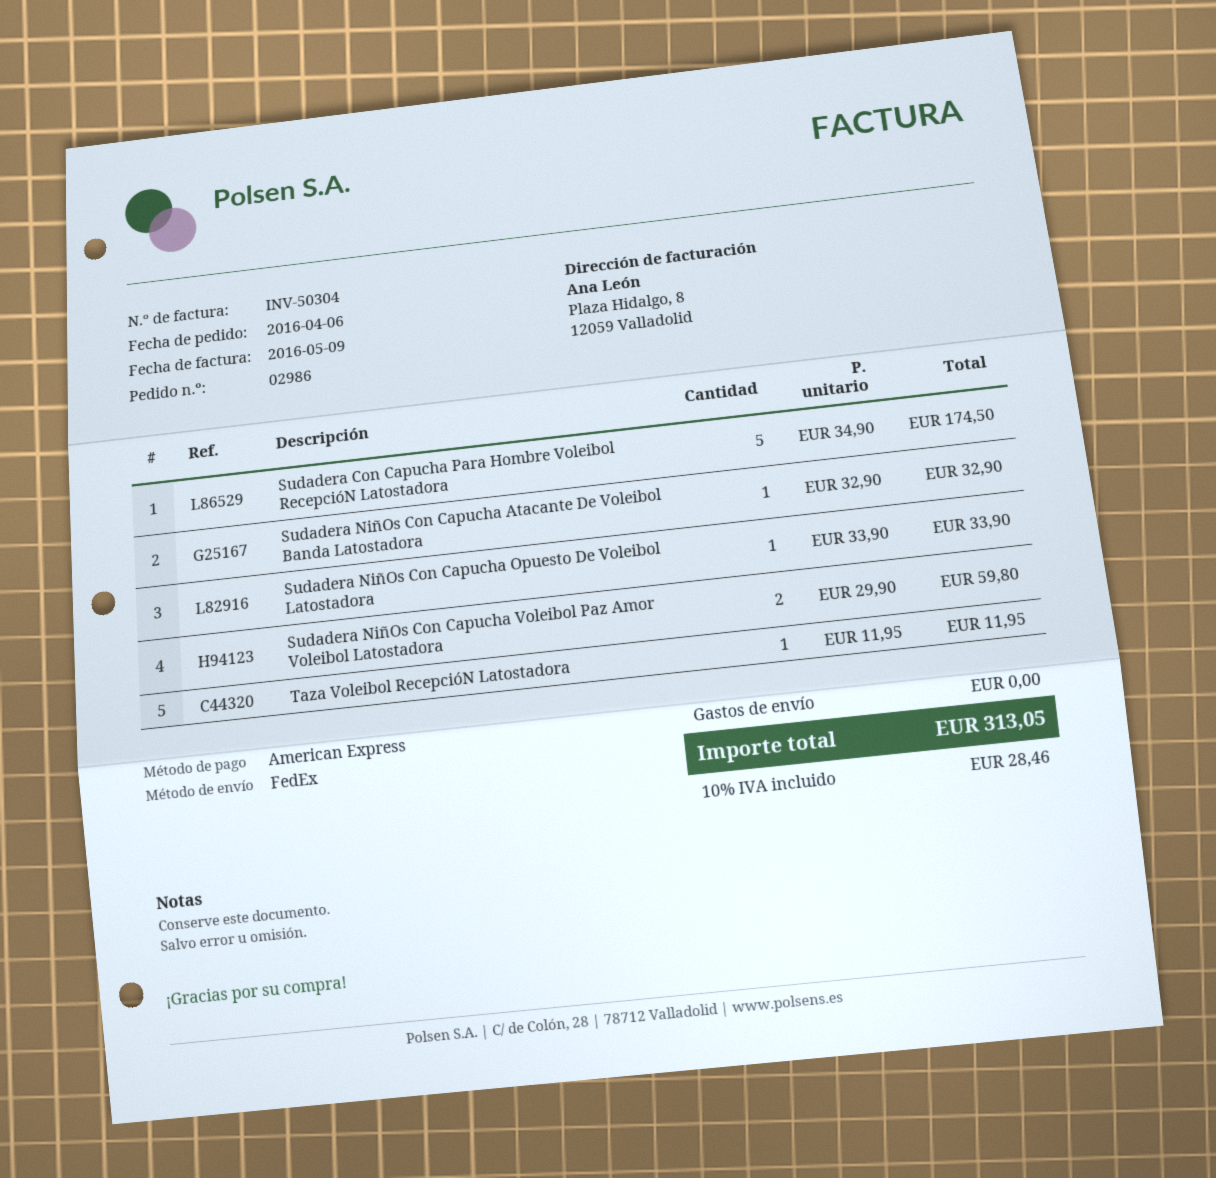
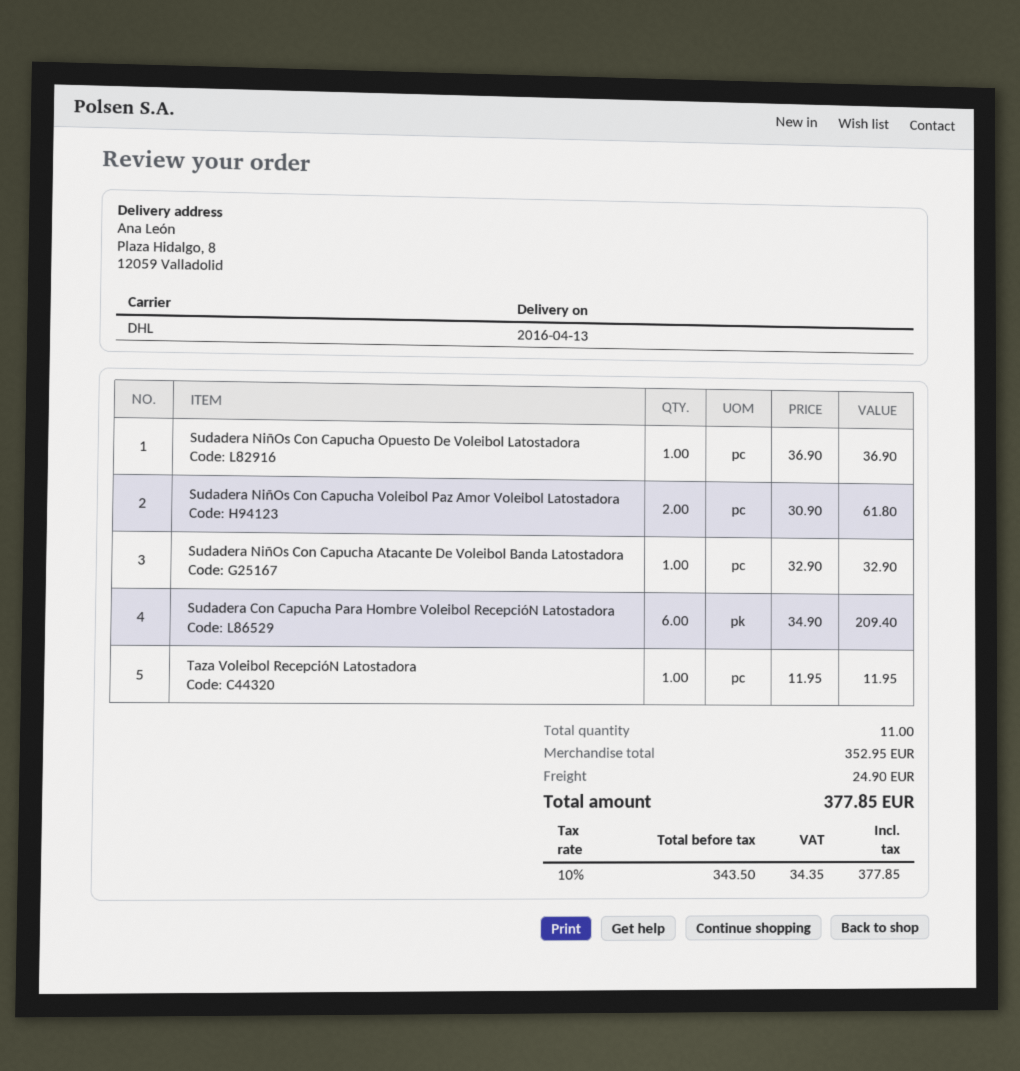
shipping method: FedEx -> DHL
Sudadera Con Capucha Para Hombre Voleibol RecepcióN Latostadora: 5 x 34.90 = 174.50 -> 6 x 34.90 = 209.40
Sudadera NiñOs Con Capucha Opuesto De Voleibol Latostadora: 1 x 33.90 = 33.90 -> 1 x 36.90 = 36.90
Sudadera NiñOs Con Capucha Voleibol Paz Amor Voleibol Latostadora: 2 x 29.90 = 59.80 -> 2 x 30.90 = 61.80
shipping: 0.00 -> 24.90
tax: 10% = 28.46 -> 10% = 34.35
total: 313.05 -> 377.85

